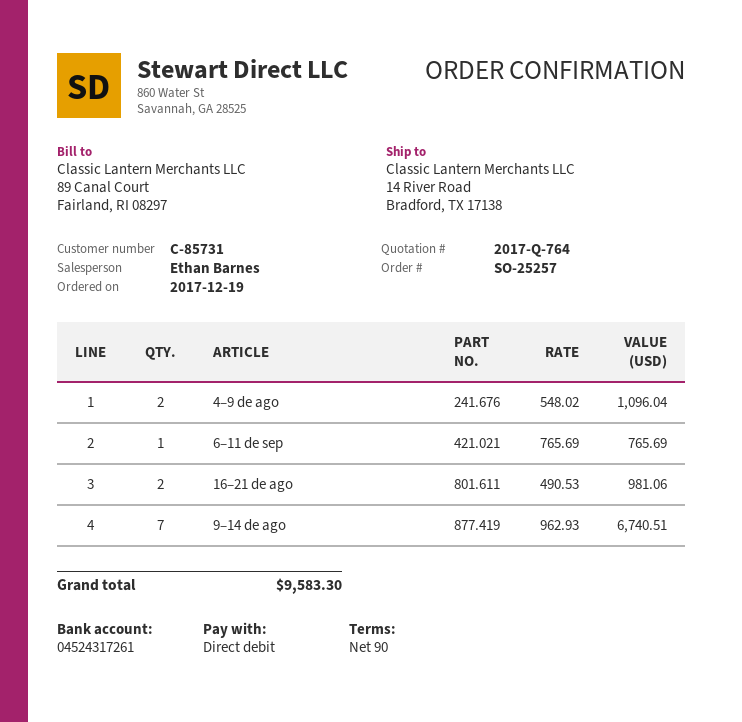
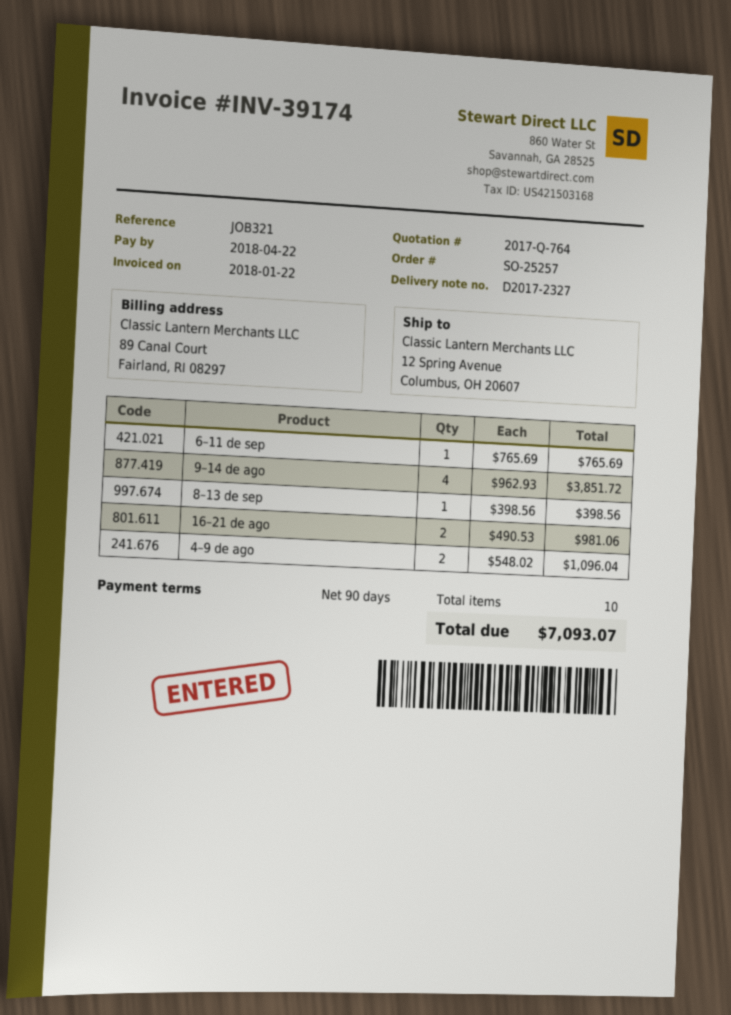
ship to: 14 River Road, Bradford, TX 17138 -> 12 Spring Avenue, Columbus, OH 20607
9–14 de ago: 7 x 962.93 = 6740.51 -> 4 x 962.93 = 3851.72
8–13 de sep: none -> 1 x 398.56 = 398.56
total: 9583.30 -> 7093.07

